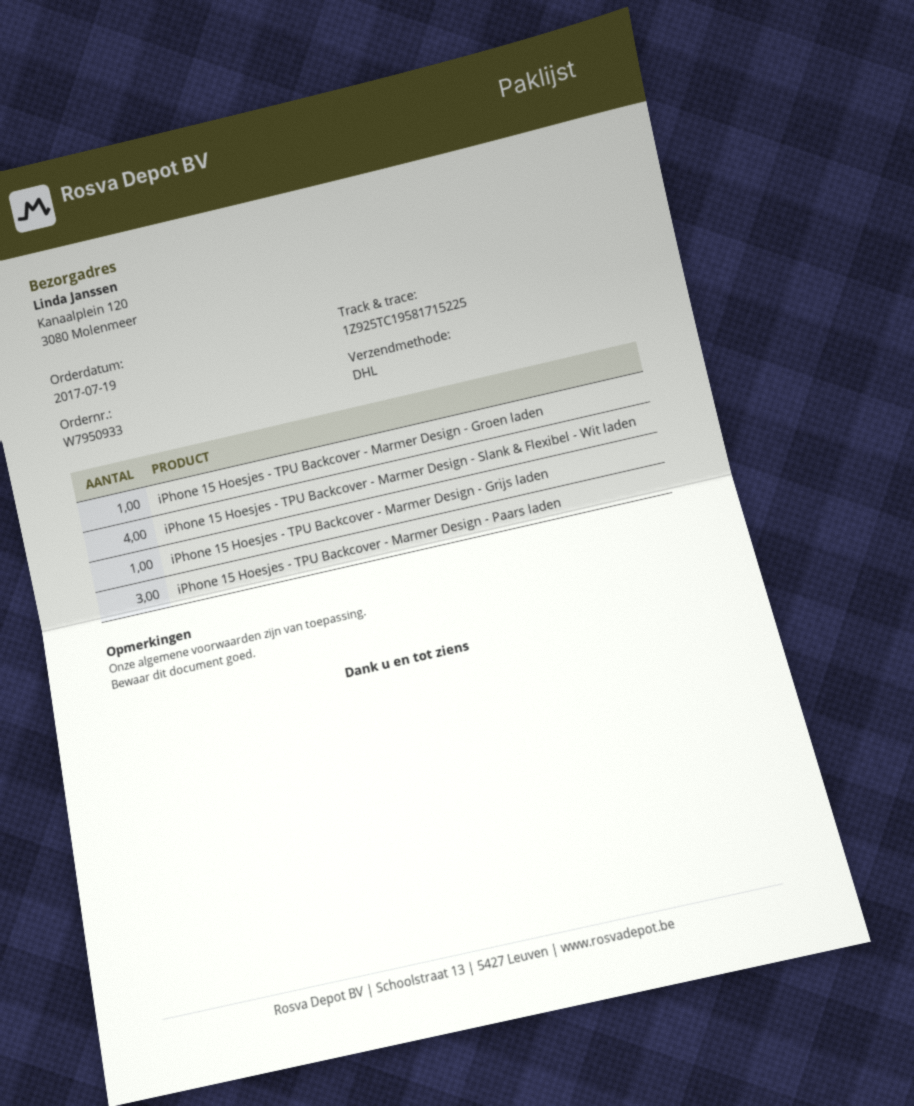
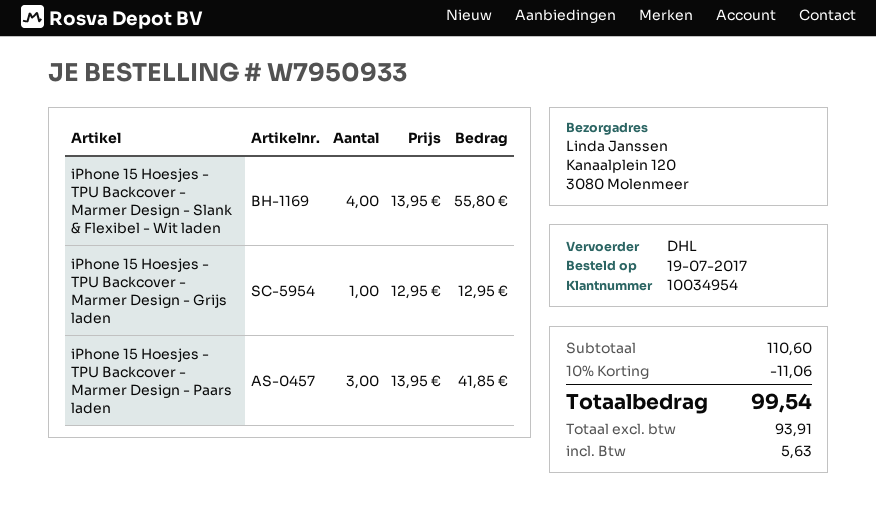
iPhone 15 Hoesjes - TPU Backcover - Marmer Design - Groen laden: 1 -> none

